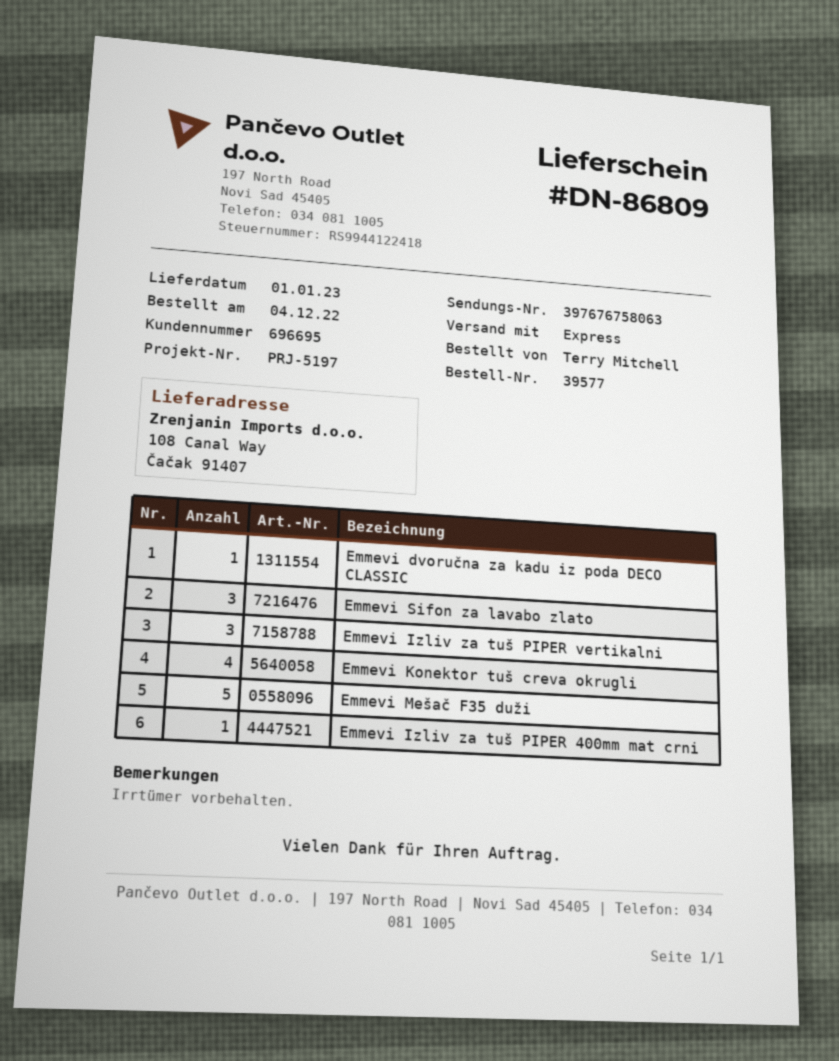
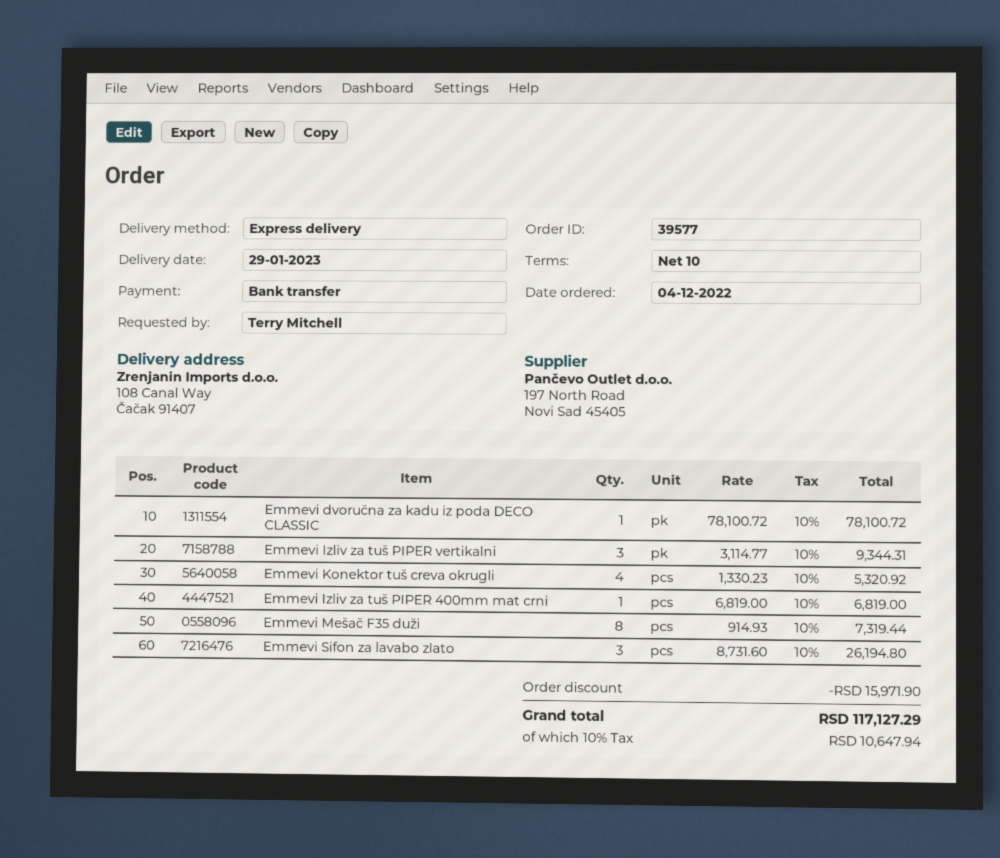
delivery date: 2023-01-01 -> 2023-01-29
Emmevi Mešač F35 duži: 5 -> 8

